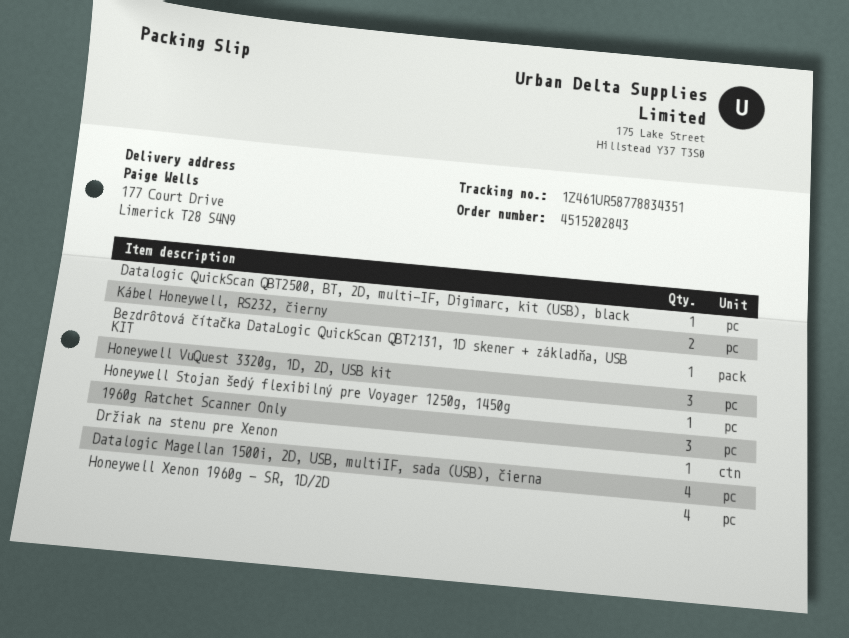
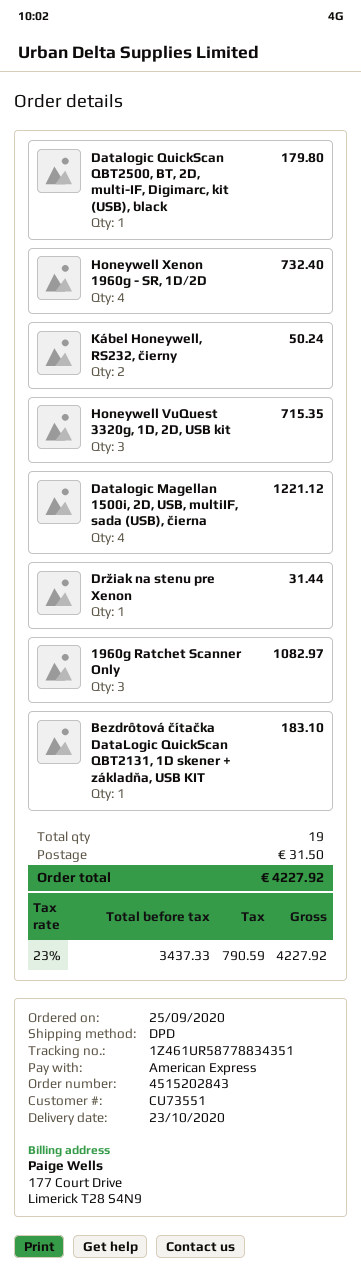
Honeywell Stojan šedý flexibilný pre Voyager 1250g, 1450g: 1 -> none

